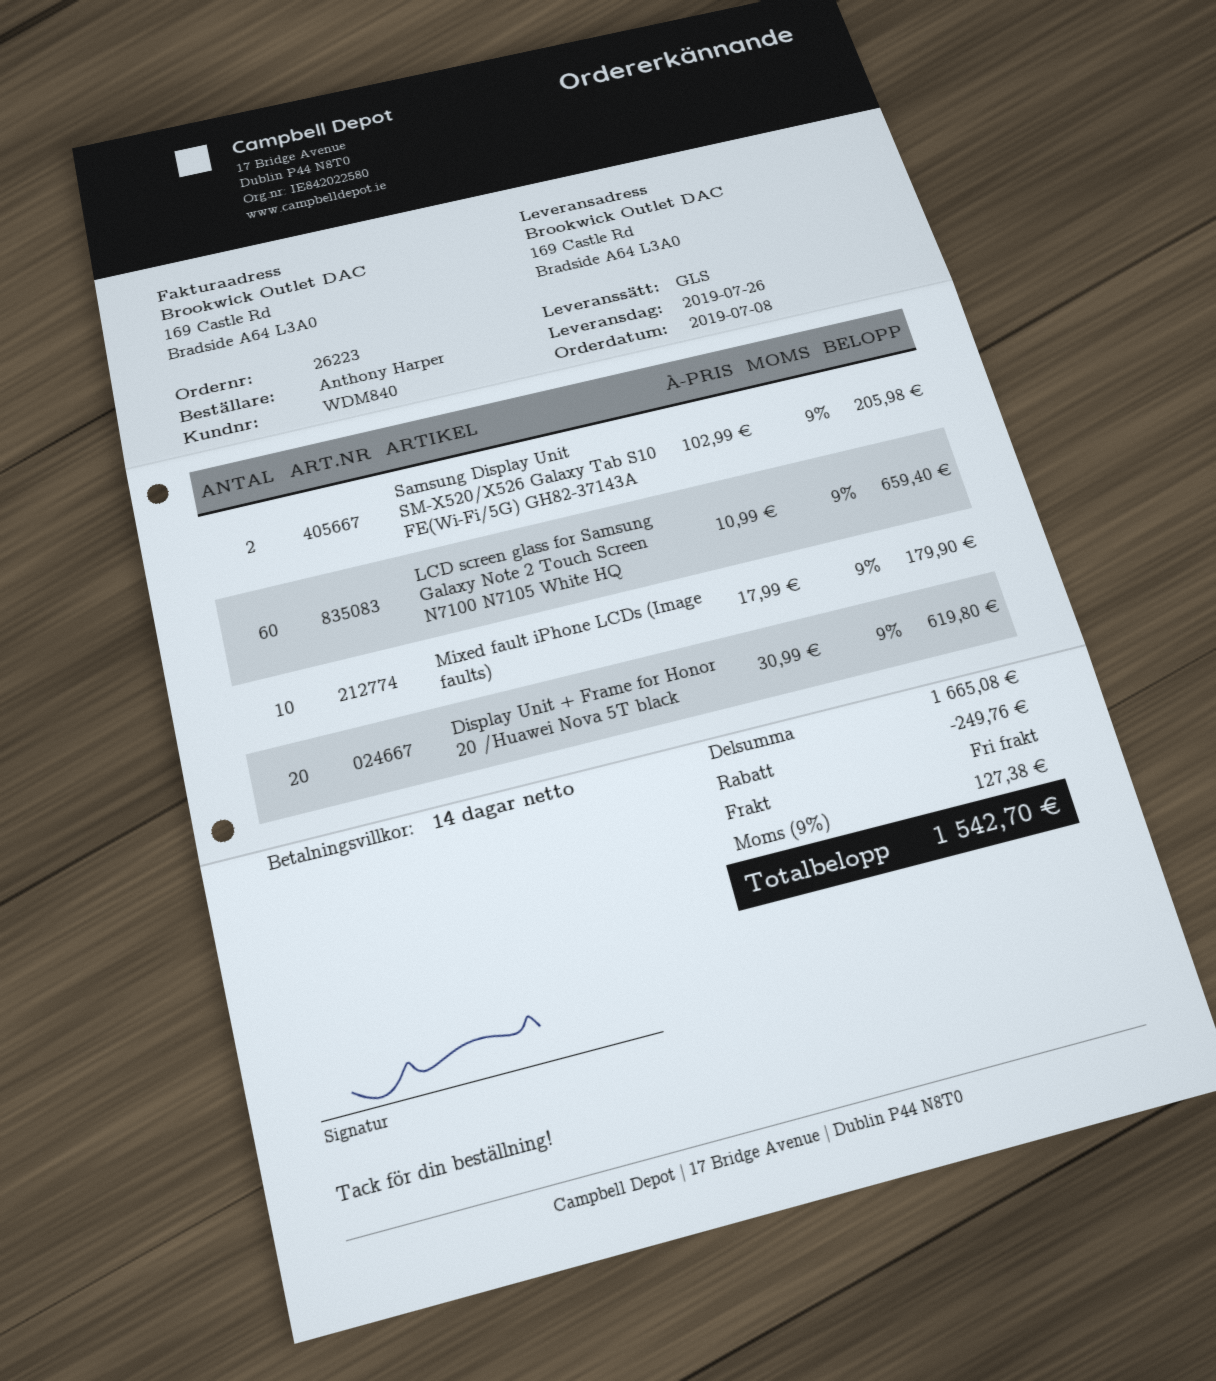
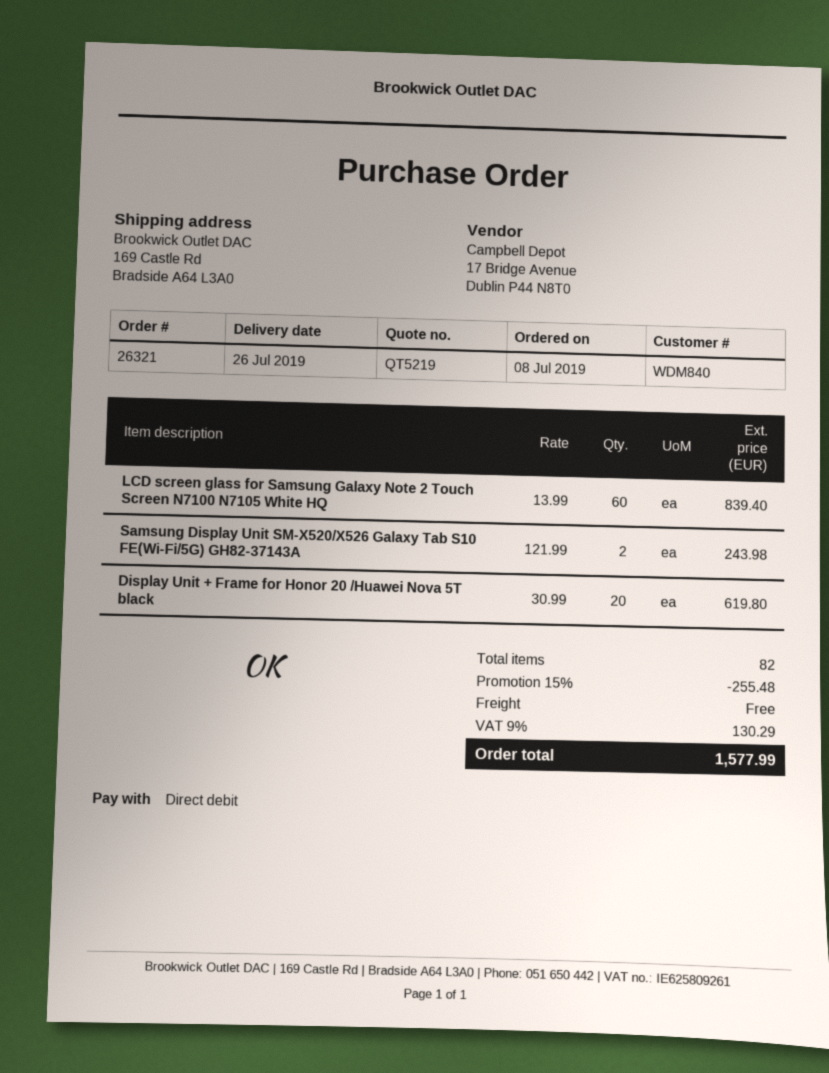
order number: 26223 -> 26321
Samsung Display Unit SM-X520/X526 Galaxy Tab S10 FE(Wi-Fi/5G) GH82-37143A: 2 x 102.99 = 205.98 -> 2 x 121.99 = 243.98
LCD screen glass for Samsung Galaxy Note 2 Touch Screen N7100 N7105 White HQ: 60 x 10.99 = 659.40 -> 60 x 13.99 = 839.40
Mixed fault iPhone LCDs (Image faults): 10 x 17.99 = 179.90 -> none
discount: 249.76 -> 255.48
tax: 9% = 127.38 -> 9% = 130.29
total: 1542.70 -> 1577.99

